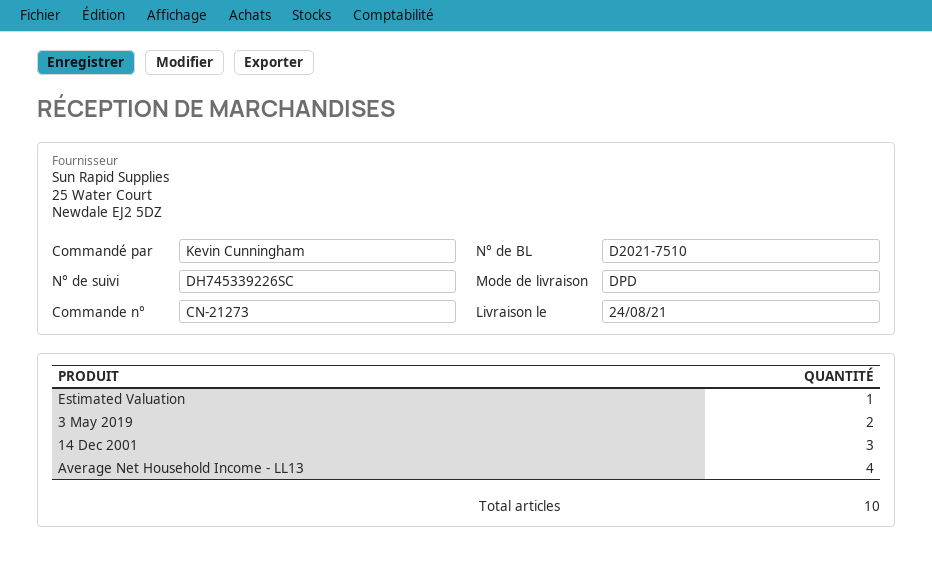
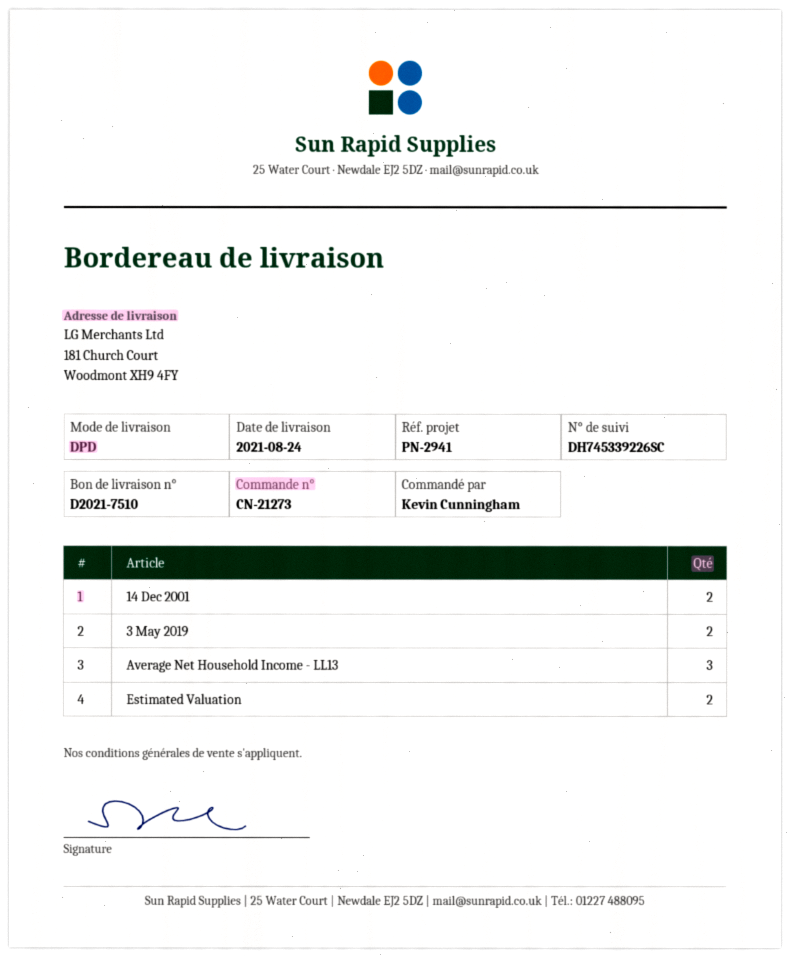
Estimated Valuation: 1 -> 2
14 Dec 2001: 3 -> 2
Average Net Household Income - LL13: 4 -> 3

